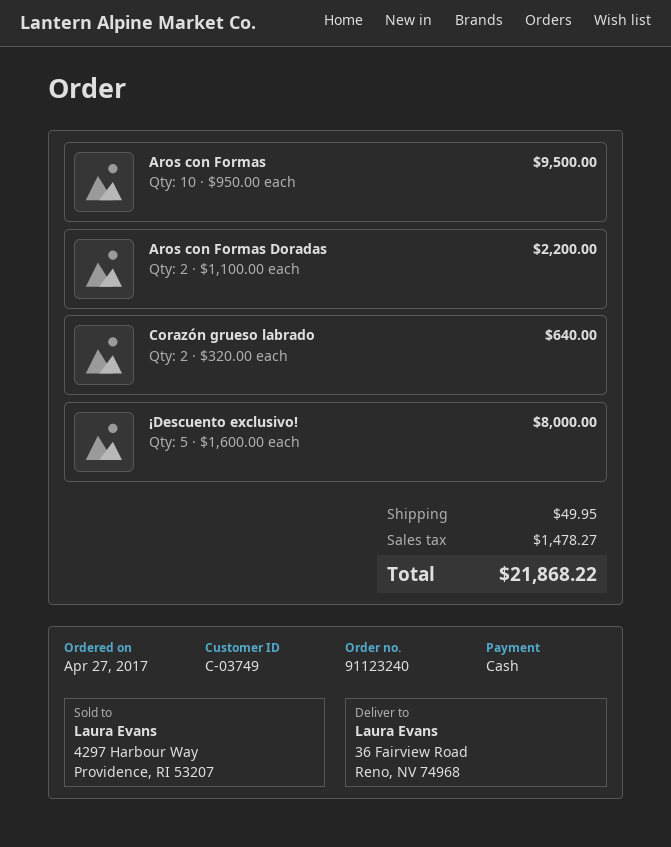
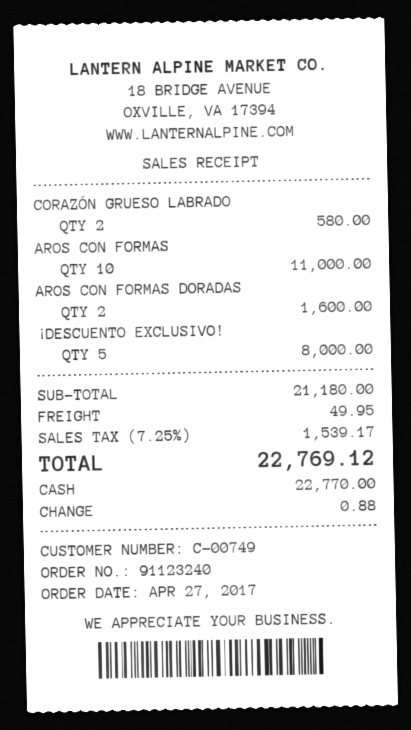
customer number: C-03749 -> C-00749
Aros con Formas: 10 for 9500.00 -> 10 for 11000.00
Aros con Formas Doradas: 2 for 2200.00 -> 2 for 1600.00
Corazón grueso labrado: 2 for 640.00 -> 2 for 580.00
tax: 1478.27 -> 1539.17
total: 21868.22 -> 22769.12

